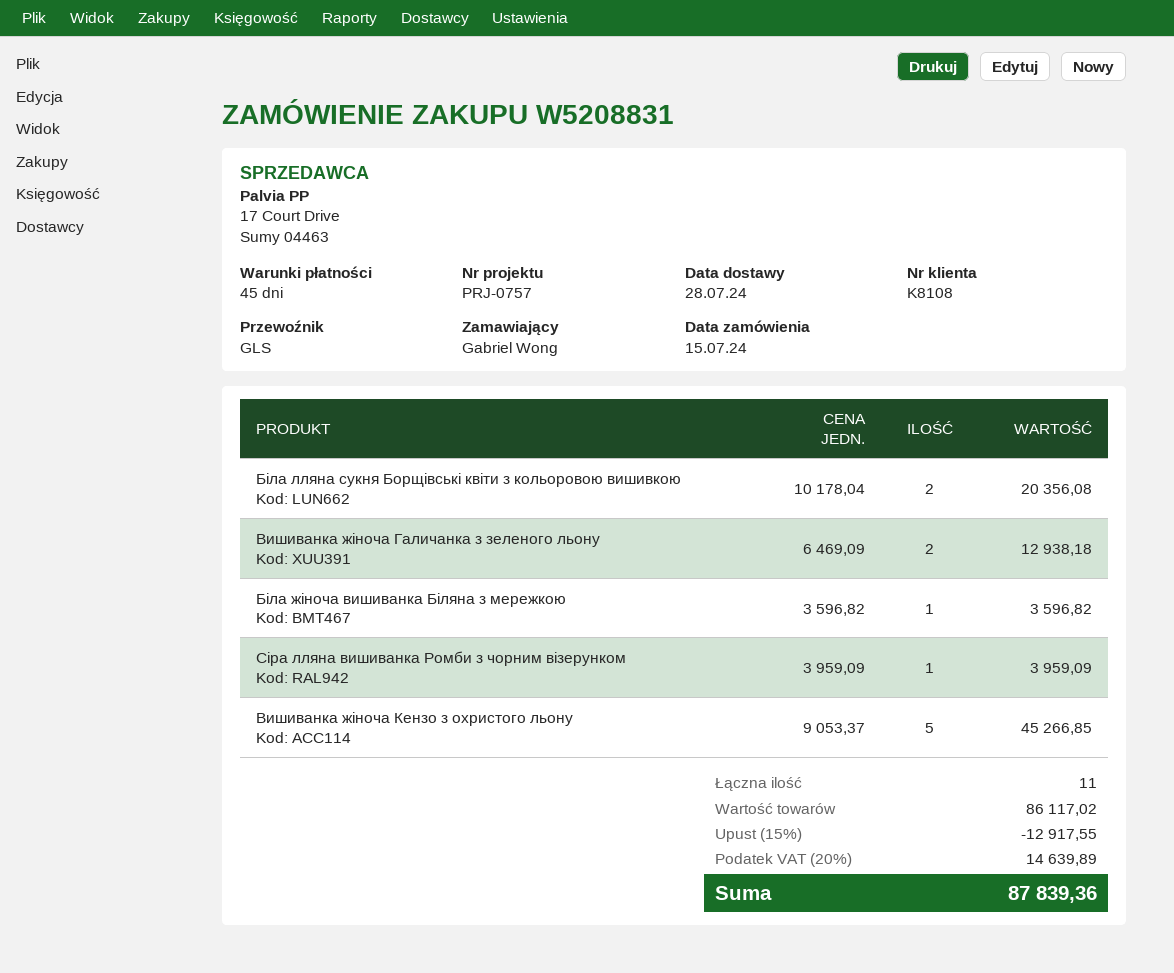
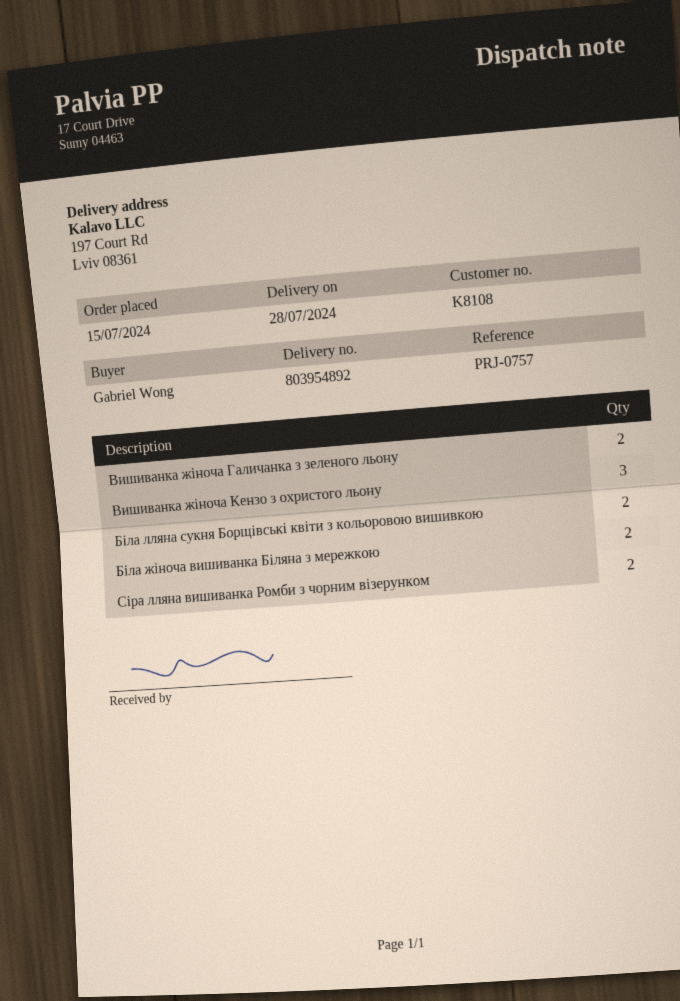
Біла жіноча вишиванка Біляна з мережкою: 1 -> 2
Сіра лляна вишиванка Ромби з чорним візерунком: 1 -> 2
Вишиванка жіноча Кензо з охристого льону: 5 -> 3

